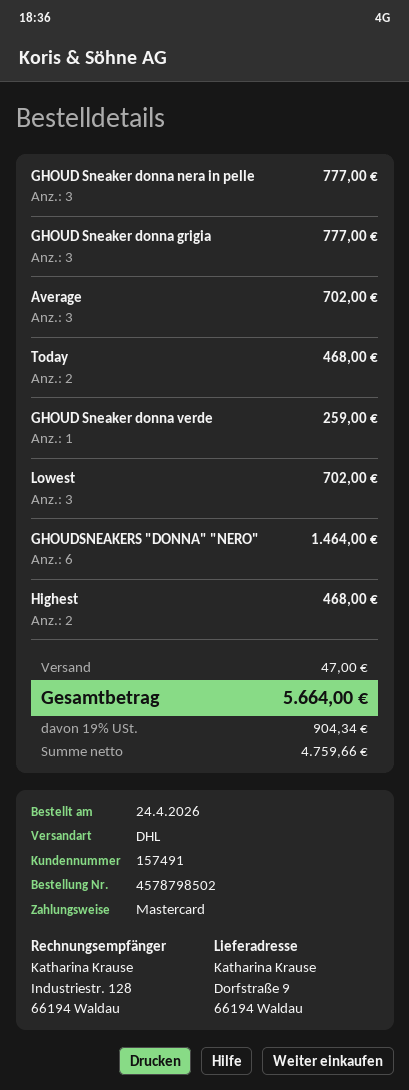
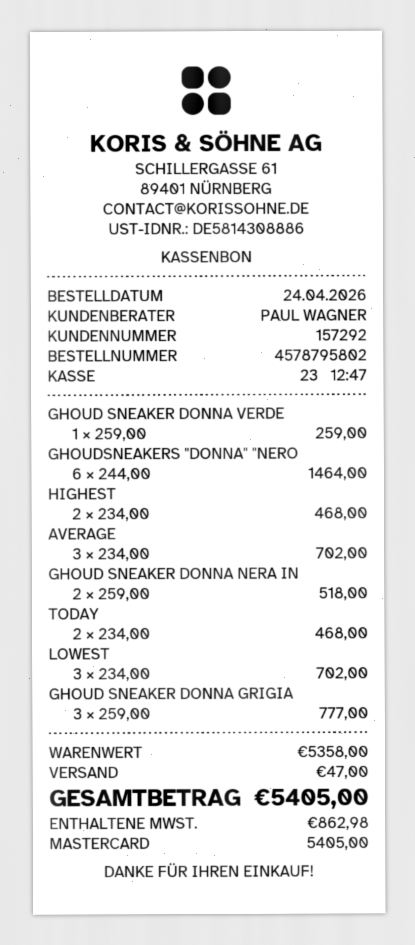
order number: 4578798502 -> 4578795802
customer number: 157491 -> 157292
GHOUD Sneaker donna nera in pelle: 3 for 777.00 -> 2 for 518.00
tax: 904.34 -> 862.98
total: 5664.00 -> 5405.00

